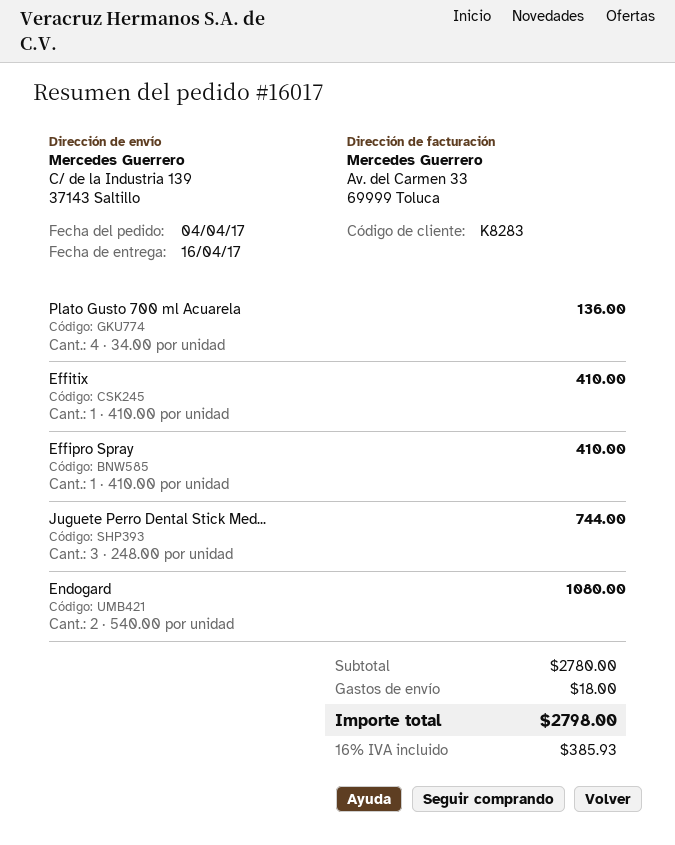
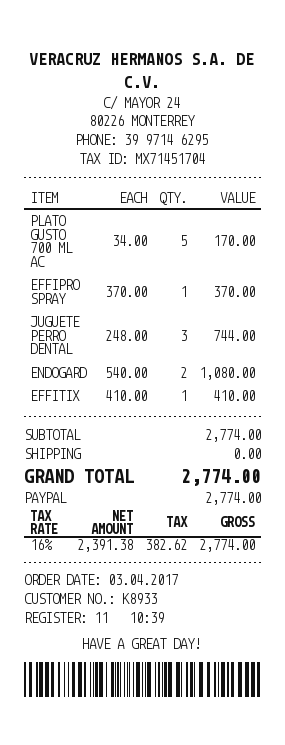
order date: 2017-04-04 -> 2017-04-03
customer number: K8283 -> K8933
Plato Gusto 700 ml Acuarela: 4 x 34.00 = 136.00 -> 5 x 34.00 = 170.00
Effipro Spray: 1 x 410.00 = 410.00 -> 1 x 370.00 = 370.00
subtotal: 2780.00 -> 2774.00
shipping: 18.00 -> 0.00
tax: 16% = 385.93 -> 16% = 382.62
total: 2798.00 -> 2774.00

